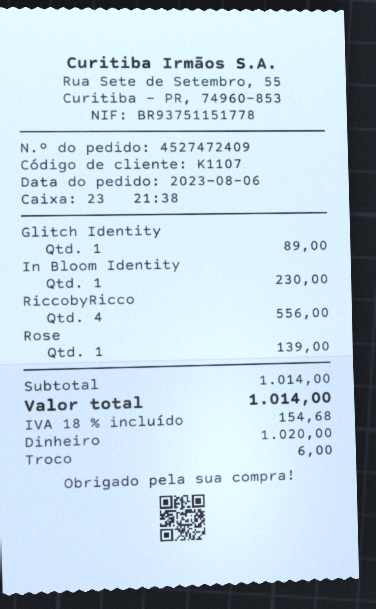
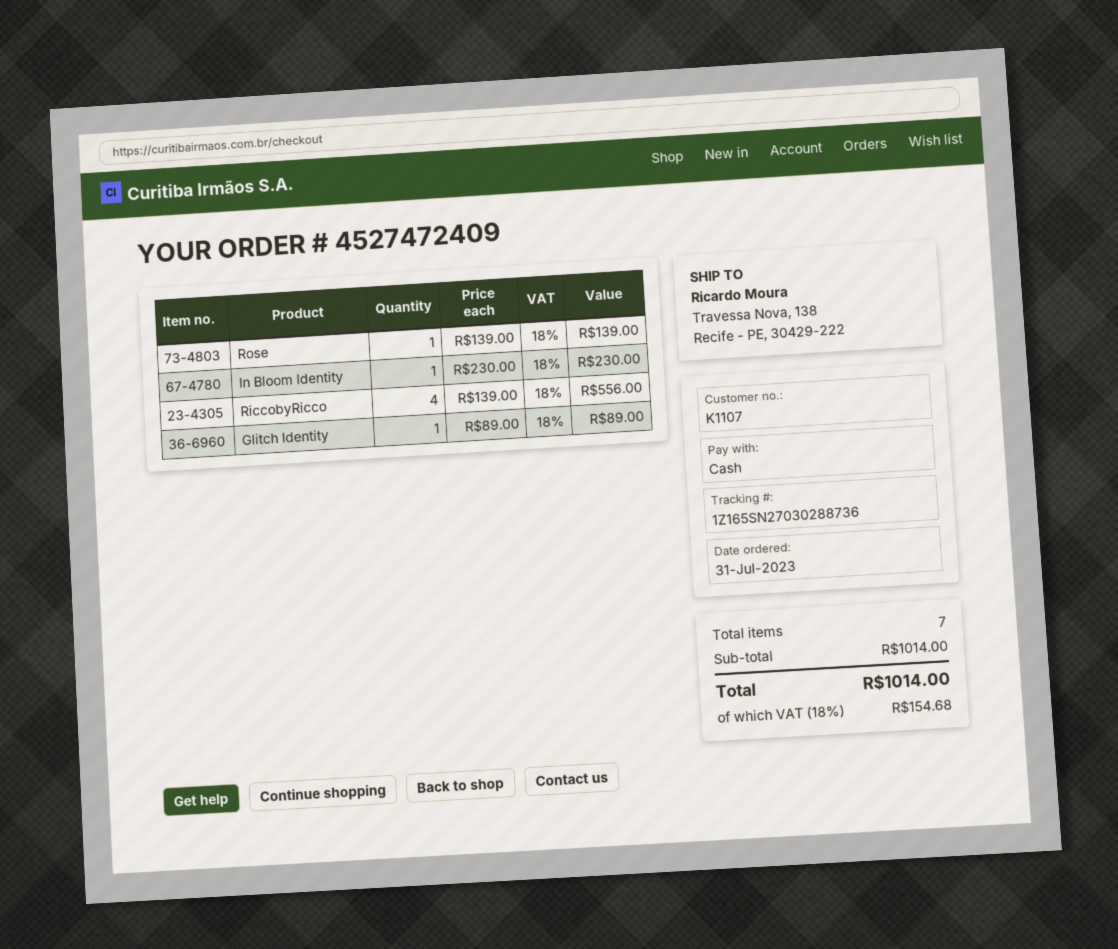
order date: 2023-08-06 -> 2023-07-31

